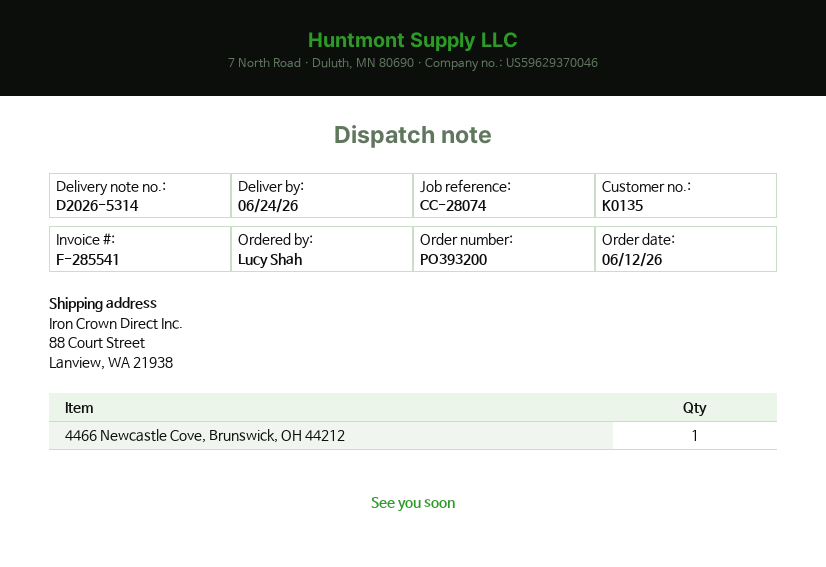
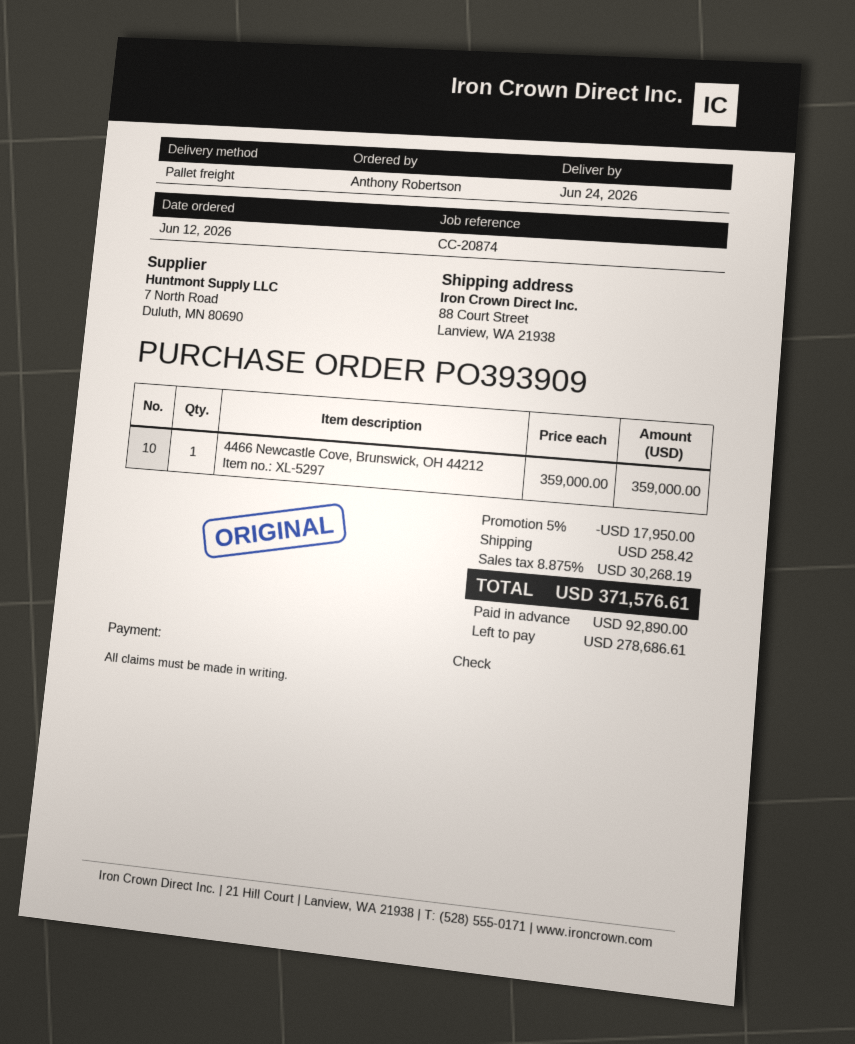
order number: PO393200 -> PO393909
reference: CC-28074 -> CC-20874
ordered by: Lucy Shah -> Anthony Robertson

